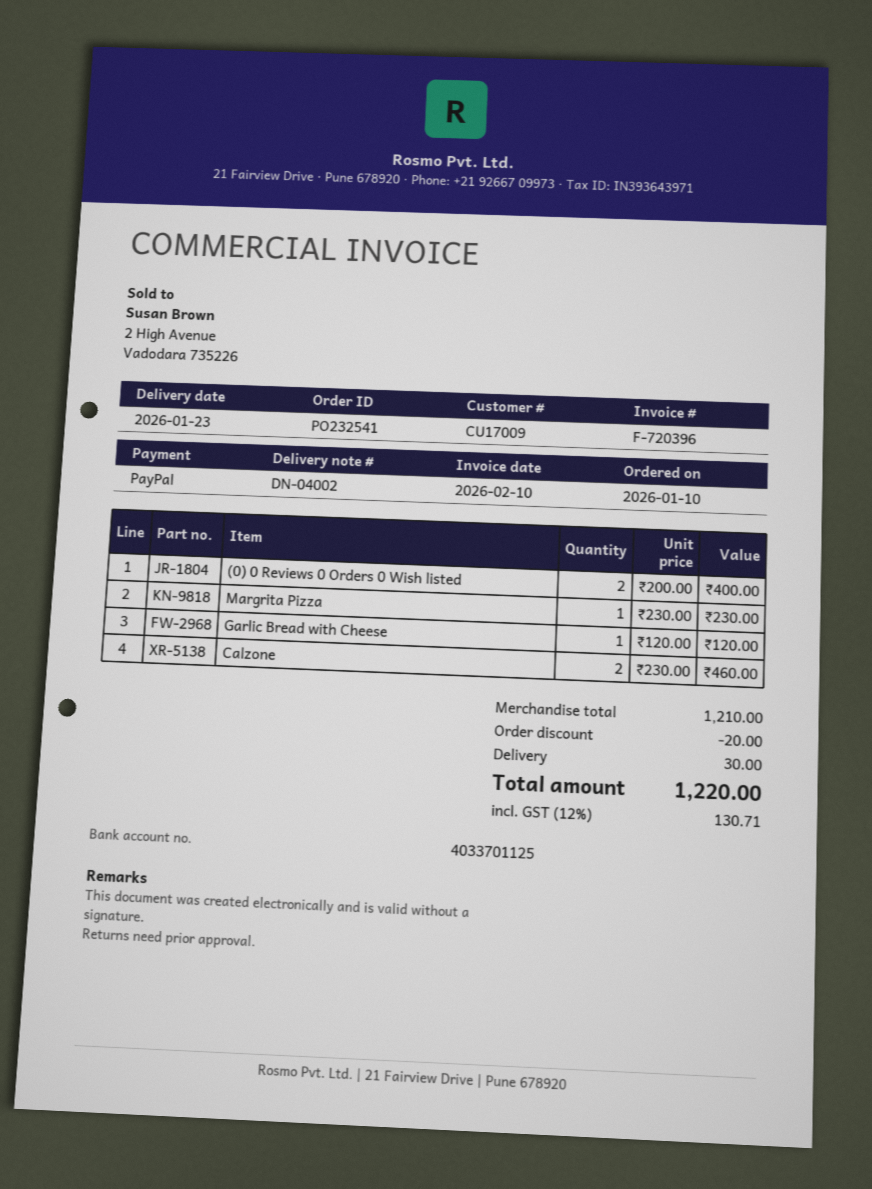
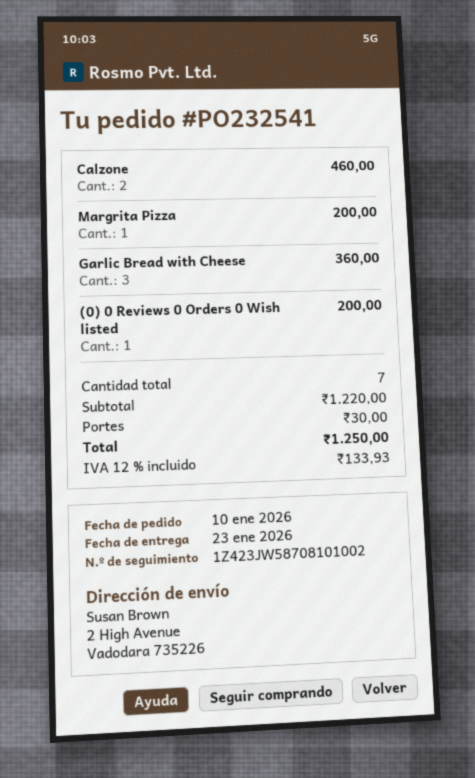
(0) 0 Reviews 0 Orders 0 Wish listed: 2 for 400.00 -> 1 for 200.00
Margrita Pizza: 1 for 230.00 -> 1 for 200.00
Garlic Bread with Cheese: 1 for 120.00 -> 3 for 360.00
subtotal: 1210.00 -> 1220.00
discount: 20.00 -> none
tax: 12% = 130.71 -> 12% = 133.93
total: 1220.00 -> 1250.00

